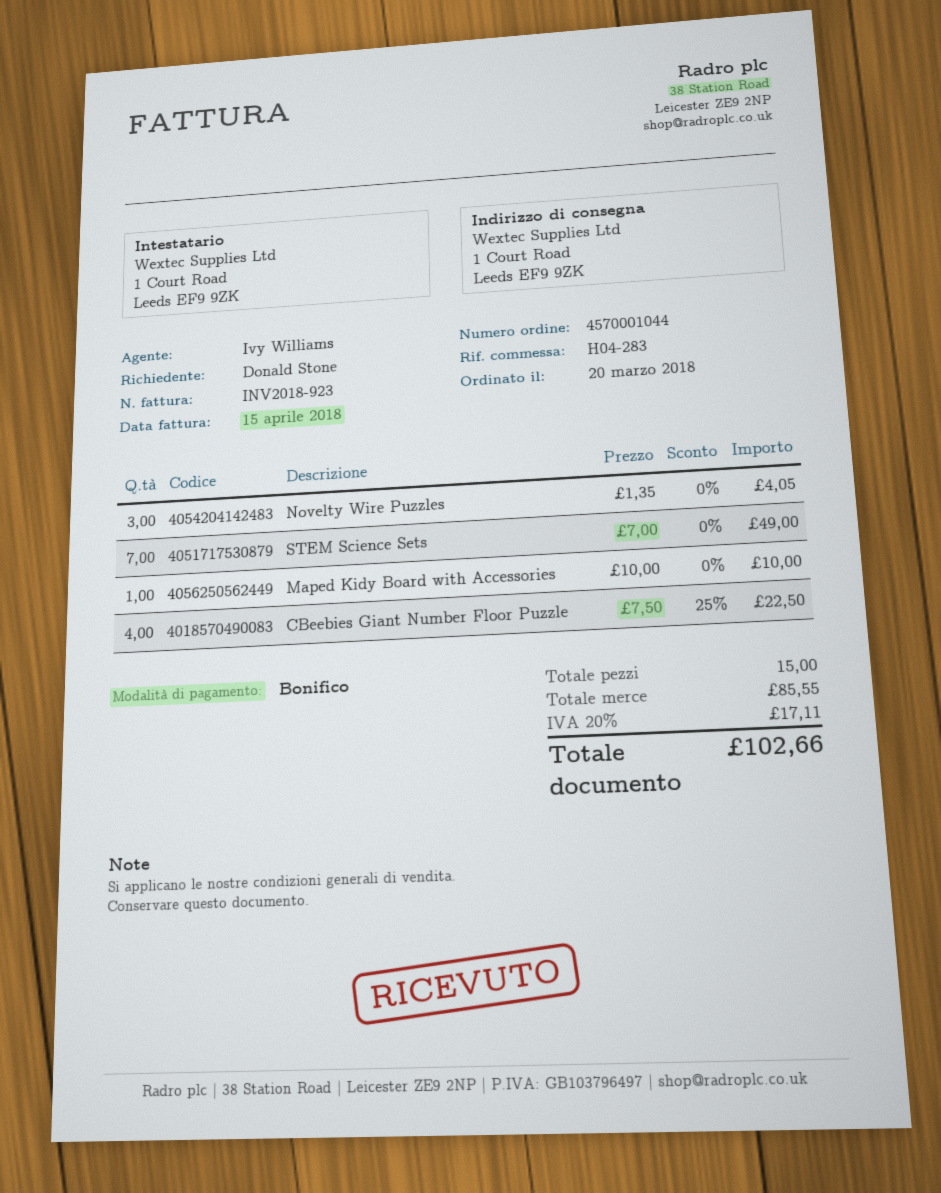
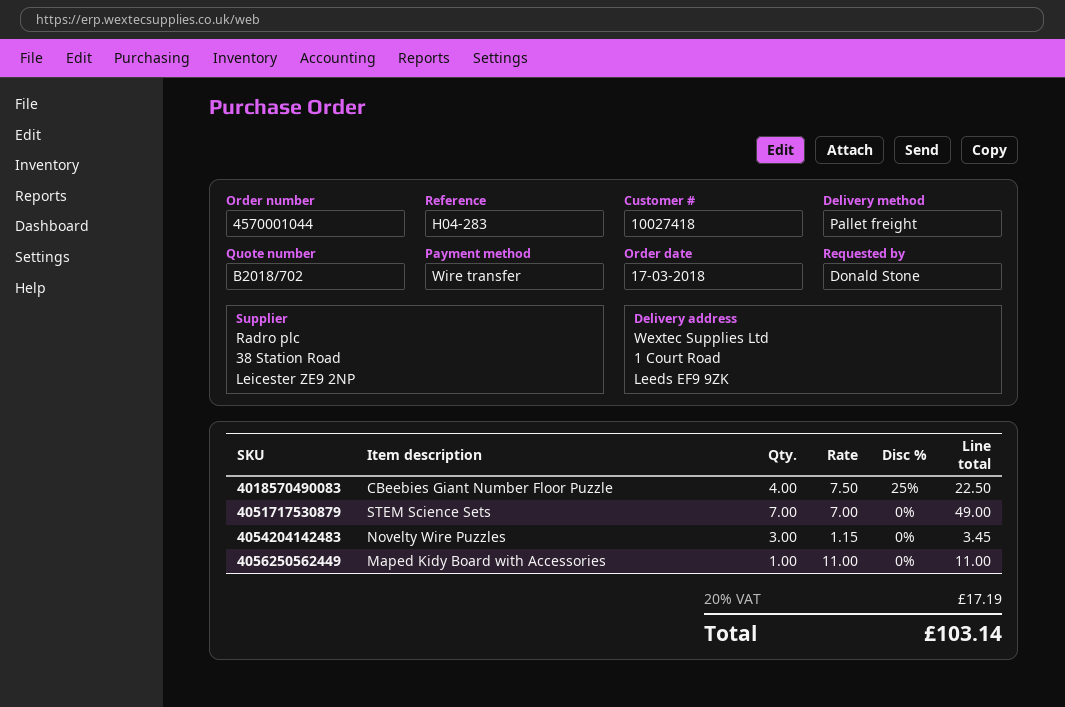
order date: 2018-03-20 -> 2018-03-17
Novelty Wire Puzzles: 3 x 1.35 = 4.05 -> 3 x 1.15 = 3.45
Maped Kidy Board with Accessories: 1 x 10.00 = 10.00 -> 1 x 11.00 = 11.00
tax: 20% = 17.11 -> 20% = 17.19
total: 102.66 -> 103.14

